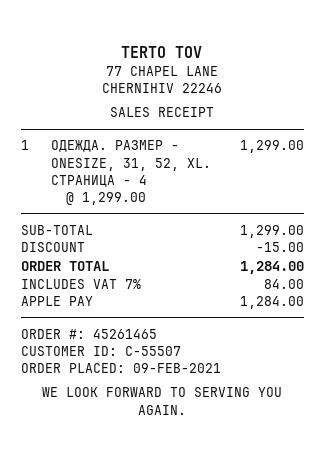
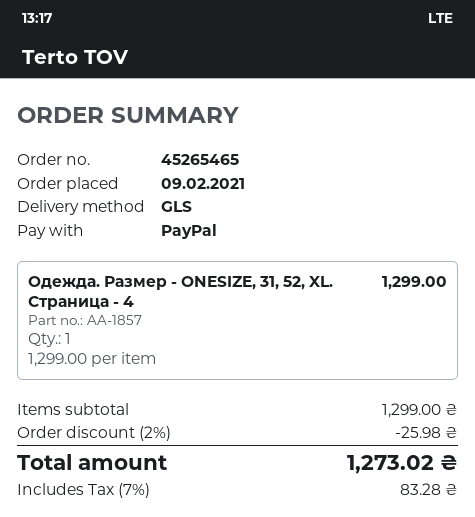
order number: 45261465 -> 45265465
payment method: Apple Pay -> PayPal
discount: 15.00 -> 25.98
tax: 7% = 84.00 -> 7% = 83.28
total: 1284.00 -> 1273.02

